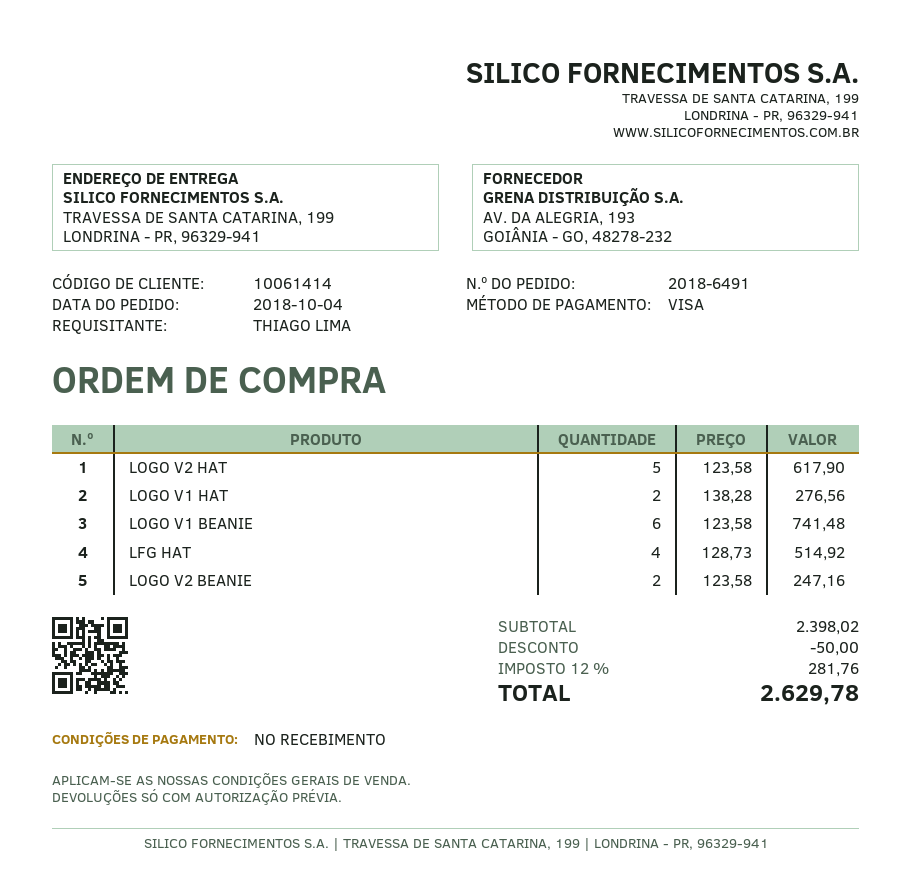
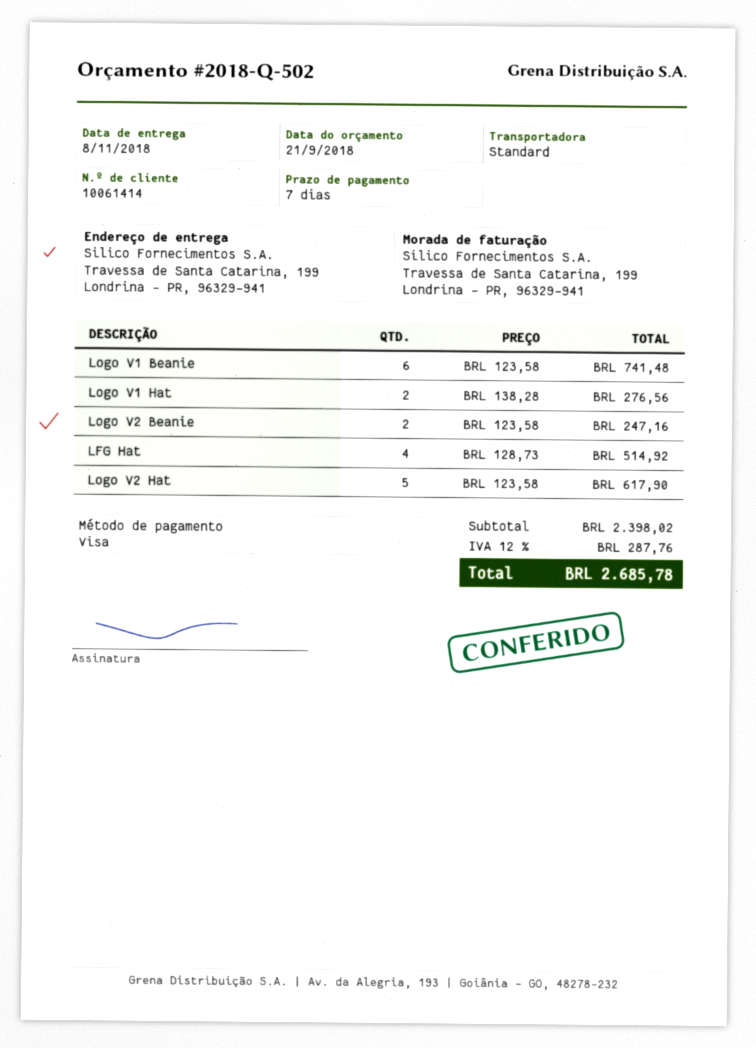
payment terms: on receipt -> 7 days
discount: 50.00 -> none
tax: 12% = 281.76 -> 12% = 287.76
total: 2629.78 -> 2685.78

